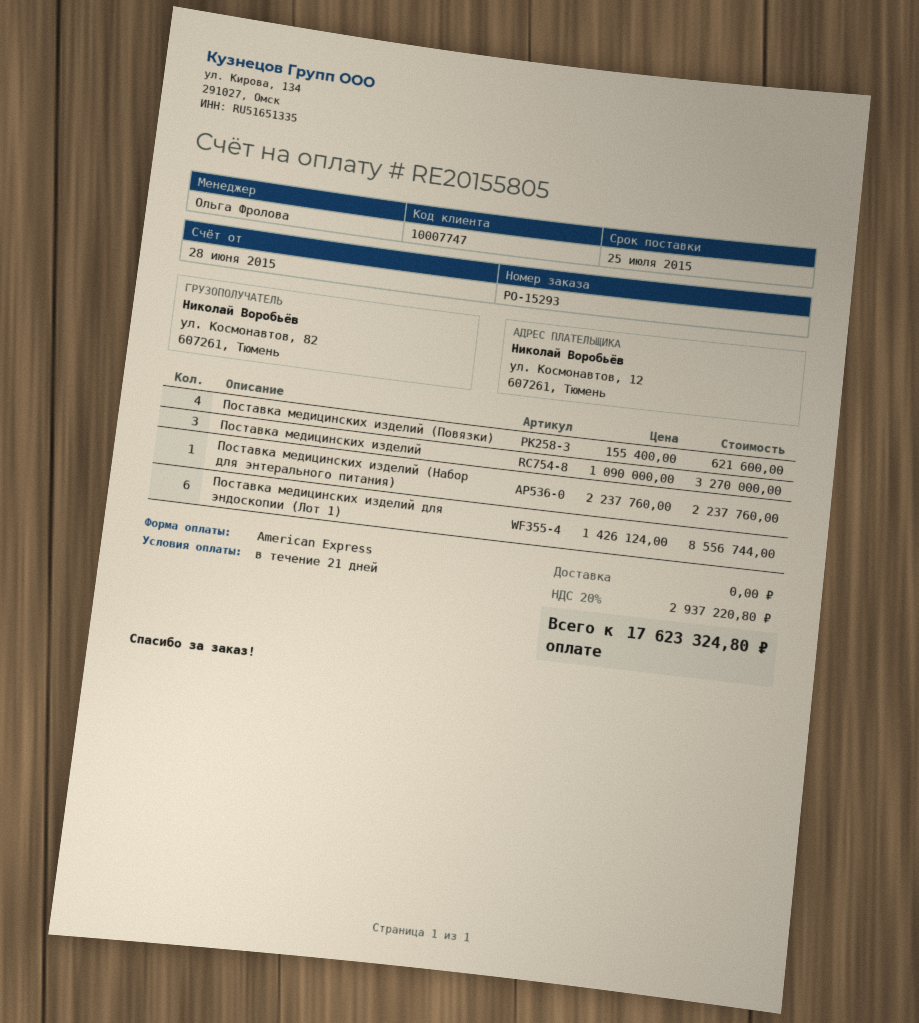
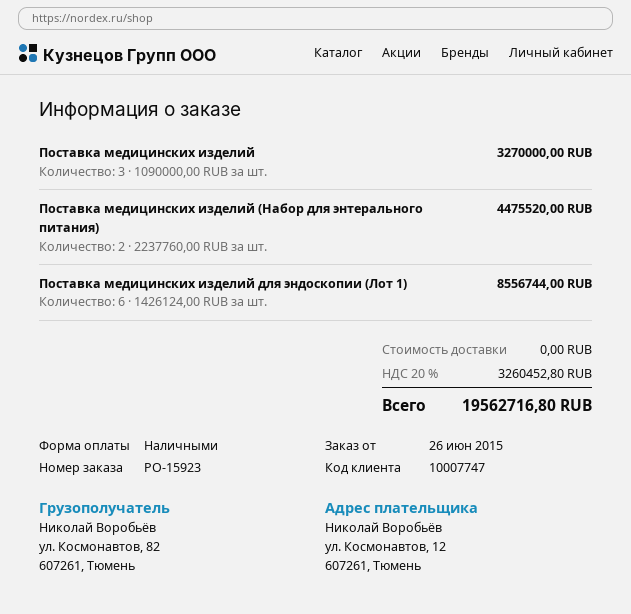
order number: PO-15293 -> PO-15923
payment method: American Express -> cash
Поставка медицинских изделий (Повязки): 4 x 155400.00 = 621600.00 -> none
Поставка медицинских изделий (Набор для энтерального питания): 1 x 2237760.00 = 2237760.00 -> 2 x 2237760.00 = 4475520.00
tax: 20% = 2937220.80 -> 20% = 3260452.80
total: 17623324.80 -> 19562716.80

